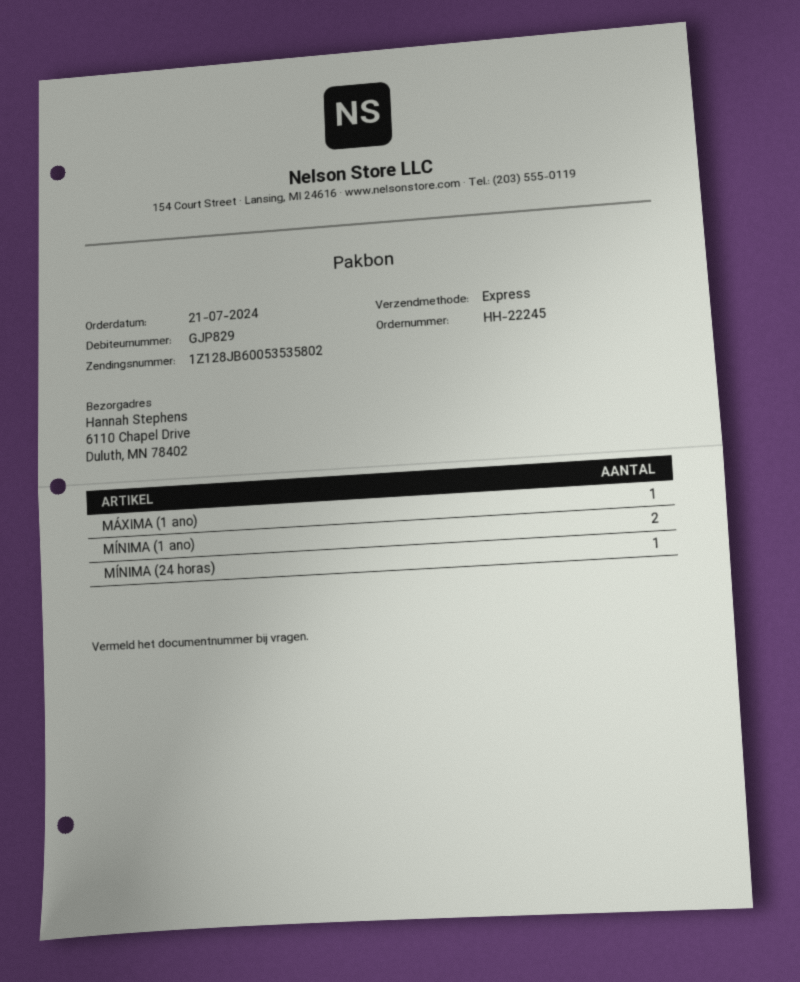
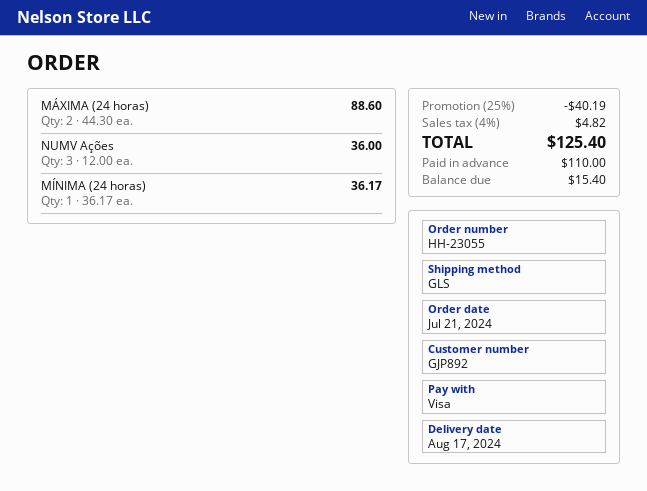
order number: HH-22245 -> HH-23055
customer number: GJP829 -> GJP892
shipping method: express -> GLS
MÁXIMA (1 ano): 1 -> none
MÍNIMA (1 ano): 2 -> none
MÁXIMA (24 horas): none -> 2
NUMV Ações: none -> 3

